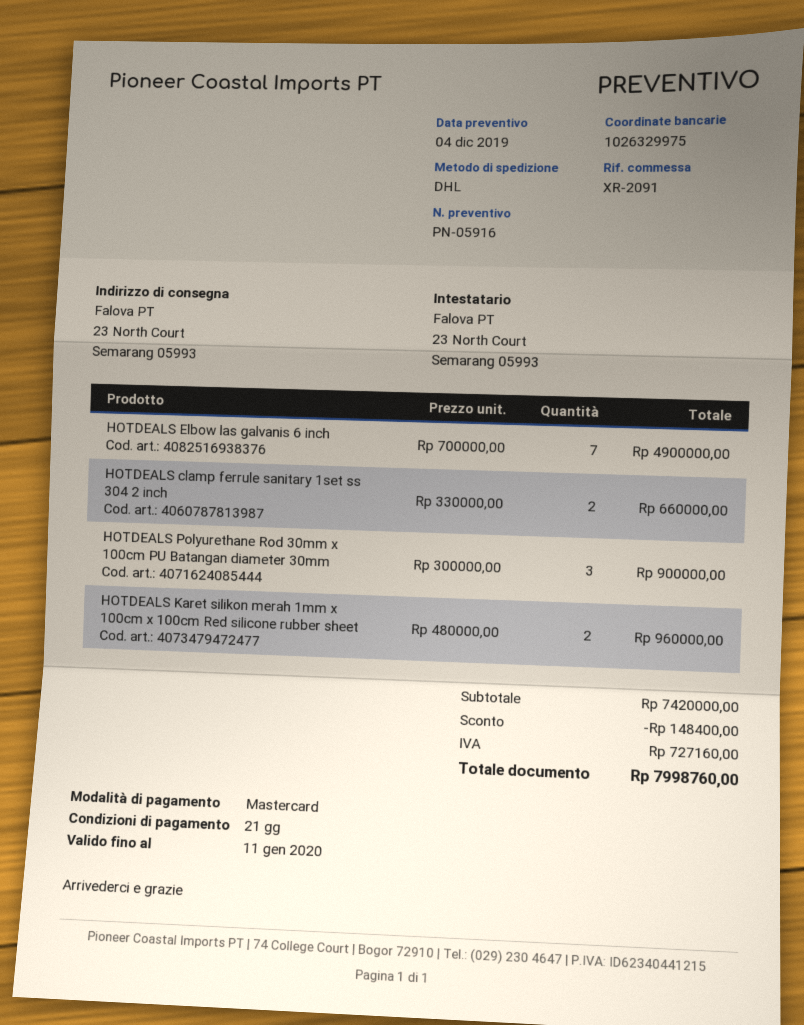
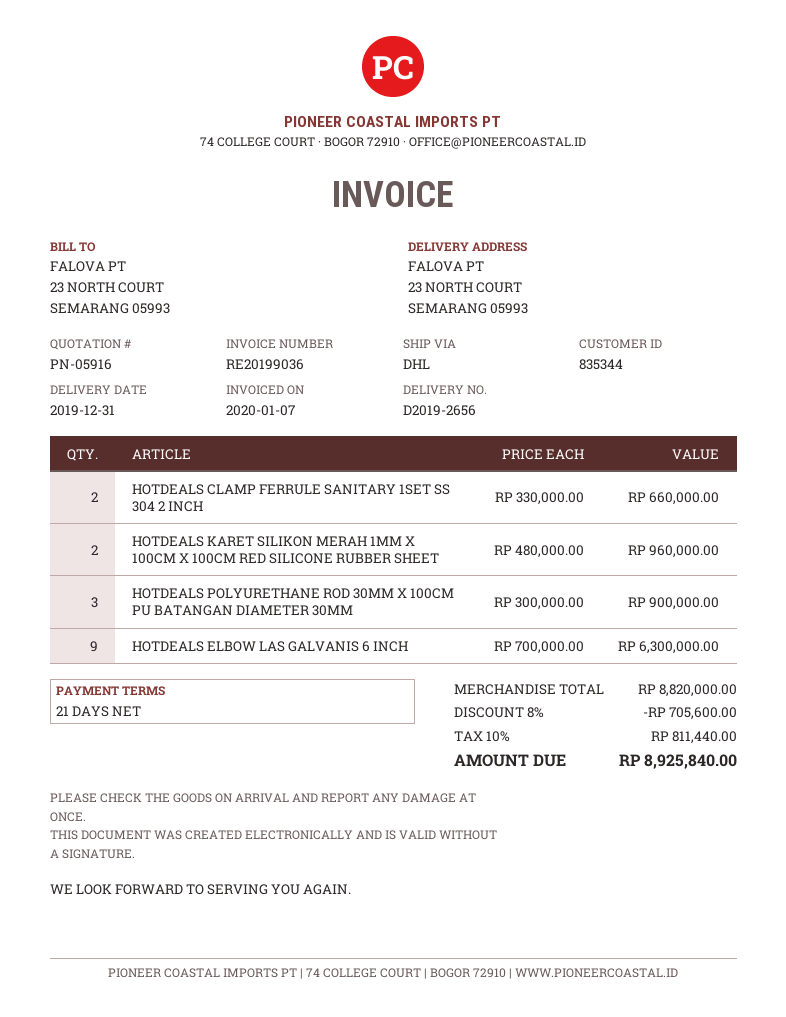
HOTDEALS Elbow las galvanis 6 inch: 7 x 700000.00 = 4900000.00 -> 9 x 700000.00 = 6300000.00
subtotal: 7420000.00 -> 8820000.00
discount: 148400.00 -> 705600.00
tax: 727160.00 -> 811440.00
total: 7998760.00 -> 8925840.00

